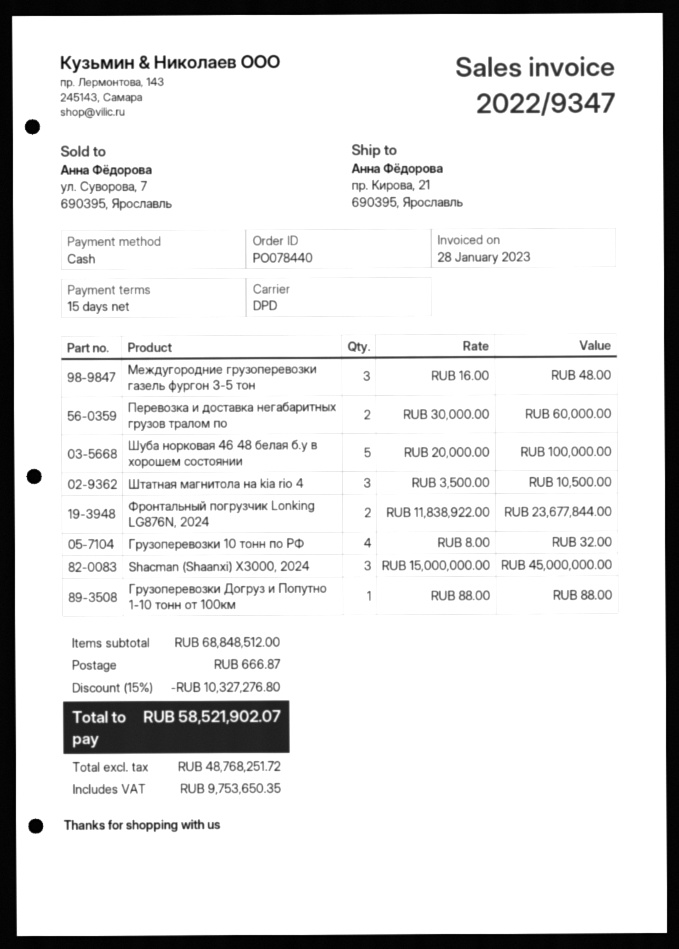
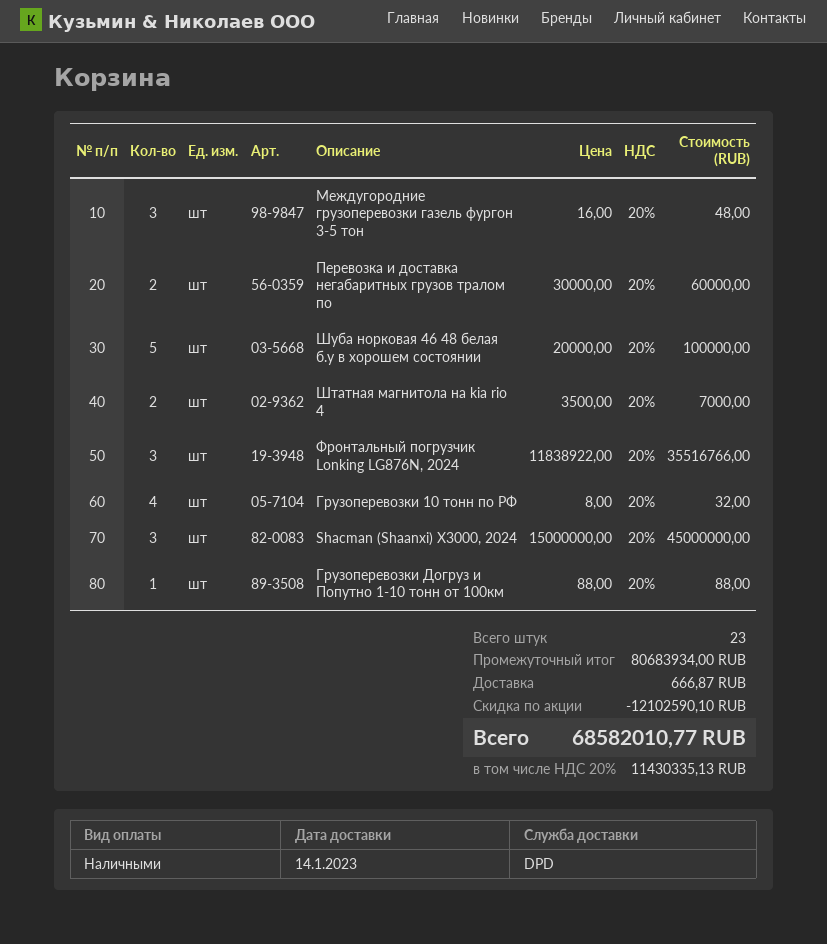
Штатная магнитола на kia rio 4: 3 x 3500.00 = 10500.00 -> 2 x 3500.00 = 7000.00
Фронтальный погрузчик Lonking LG876N, 2024: 2 x 11838922.00 = 23677844.00 -> 3 x 11838922.00 = 35516766.00
subtotal: 68848512.00 -> 80683934.00
discount: 10327276.80 -> 12102590.10
tax: 9753650.35 -> 11430335.13
total: 58521902.07 -> 68582010.77

